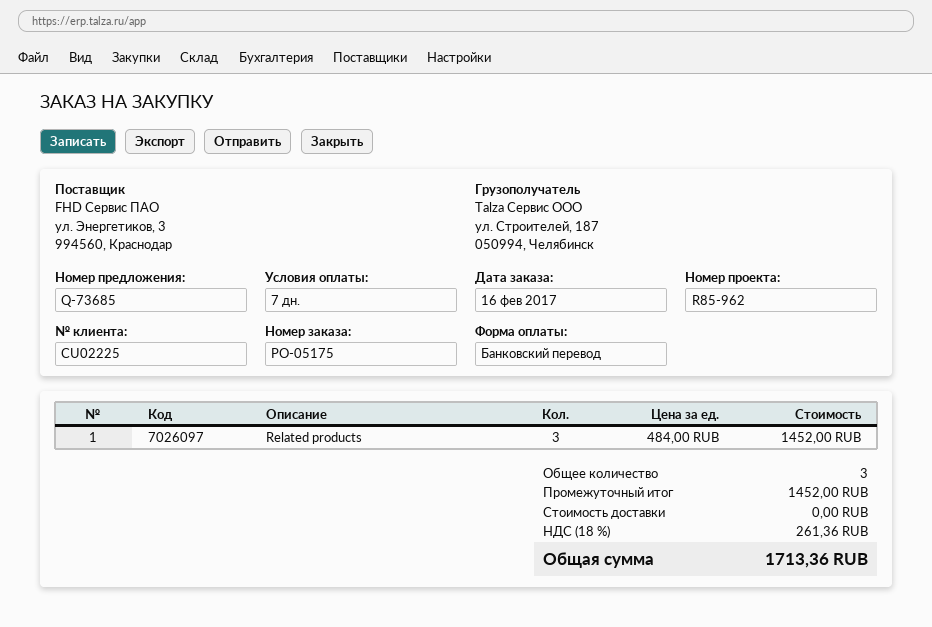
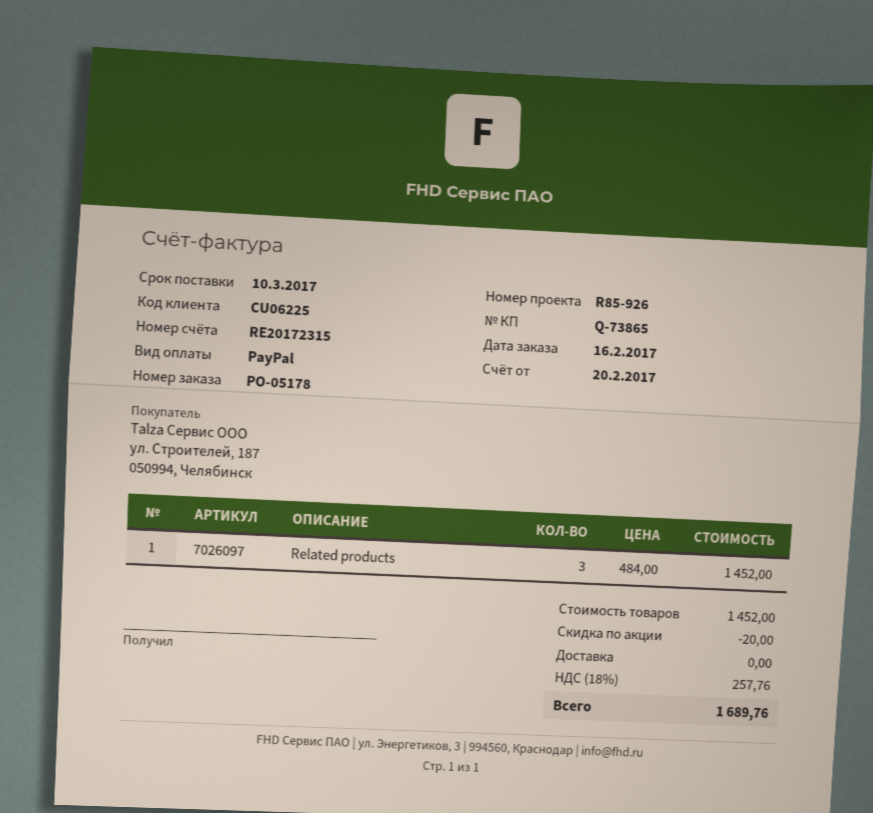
quote number: Q-73685 -> Q-73865
order number: PO-05175 -> PO-05178
customer number: CU02225 -> CU06225
reference: R85-962 -> R85-926
payment method: bank transfer -> PayPal
discount: none -> 20.00
tax: 18% = 261.36 -> 18% = 257.76
total: 1713.36 -> 1689.76

